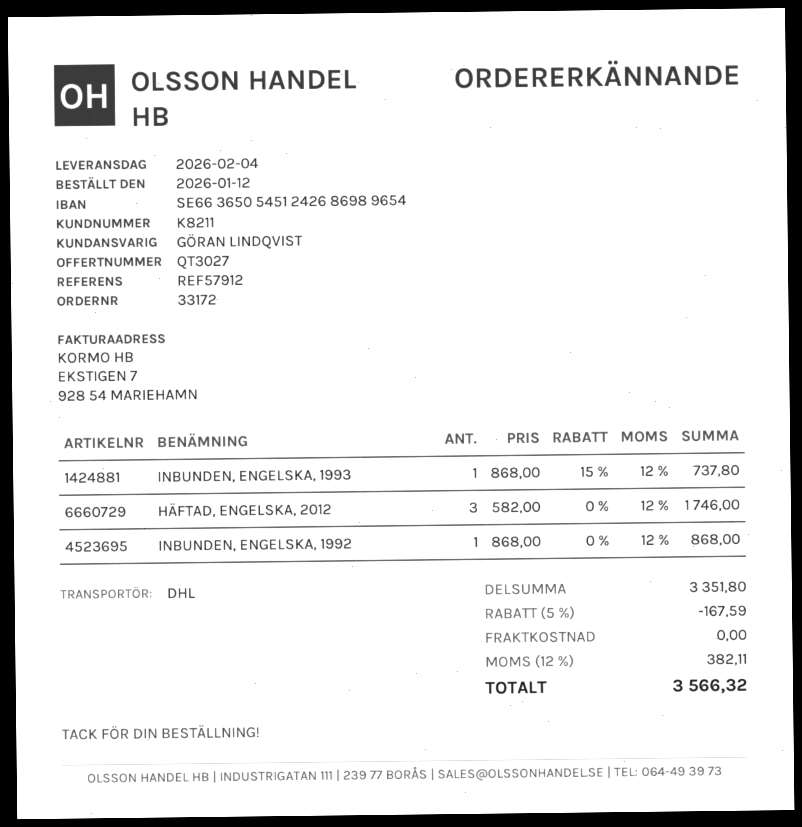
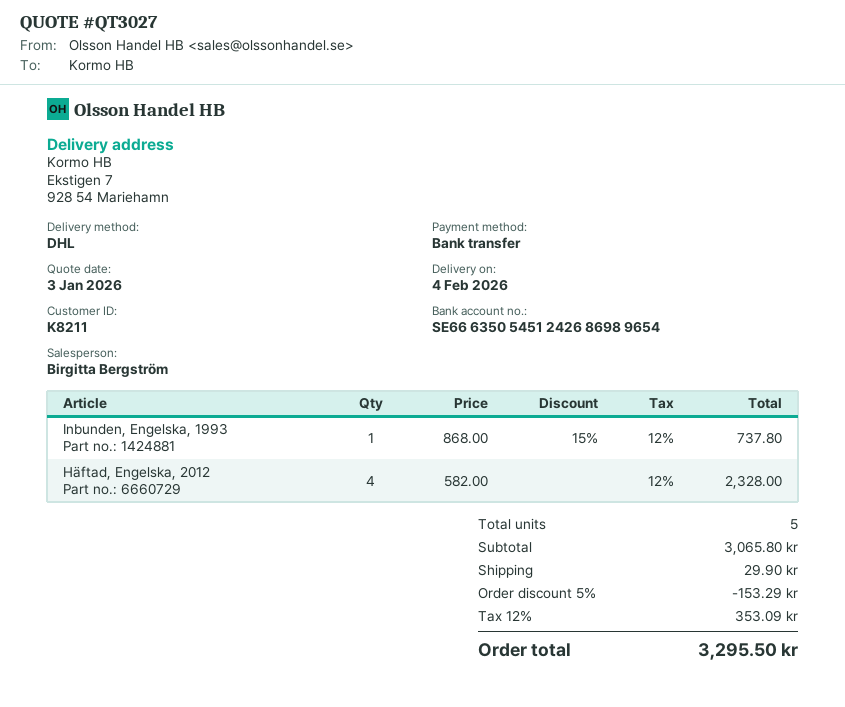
sales rep: GÖRAN LINDQVIST -> Birgitta Bergström
bank account: SE6636505451242686989654 -> SE6663505451242686989654
HÄFTAD, ENGELSKA, 2012: 3 x 582.00 = 1746.00 -> 4 x 582.00 = 2328.00
INBUNDEN, ENGELSKA, 1992: 1 x 868.00 = 868.00 -> none
subtotal: 3351.80 -> 3065.80
discount: 5% = 167.59 -> 5% = 153.29
shipping: 0.00 -> 29.90
tax: 12% = 382.11 -> 12% = 353.09
total: 3566.32 -> 3295.50

